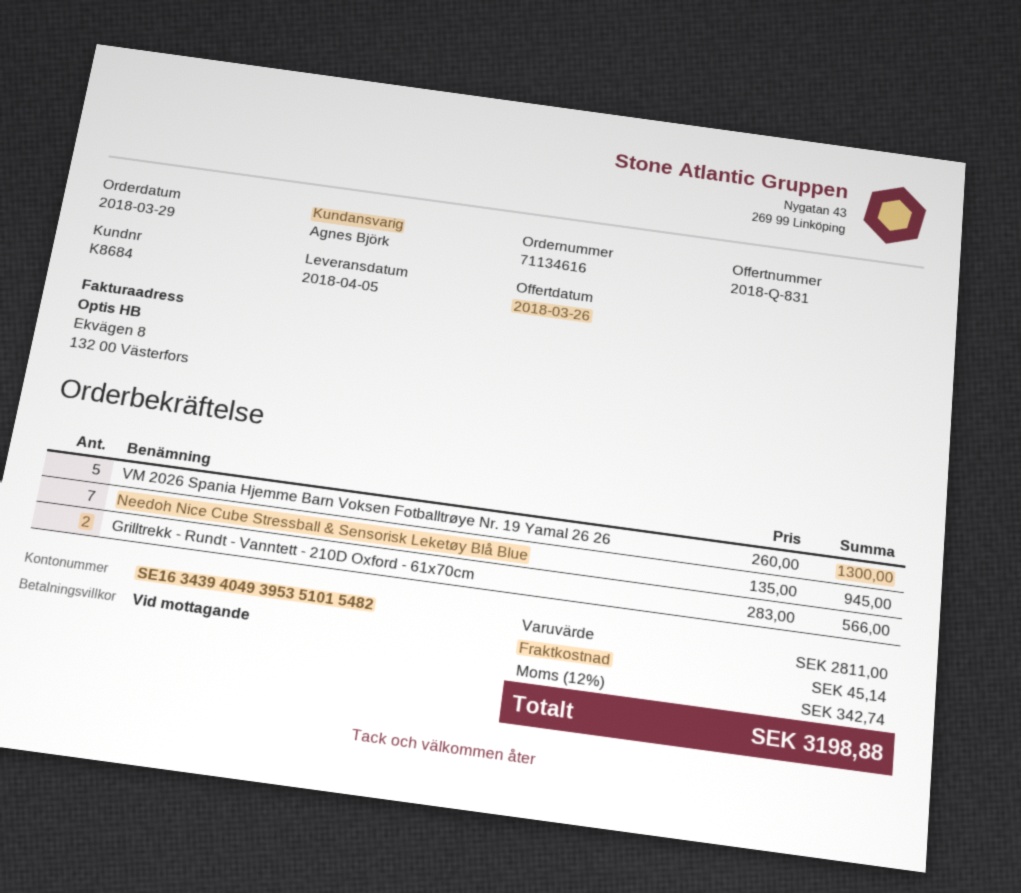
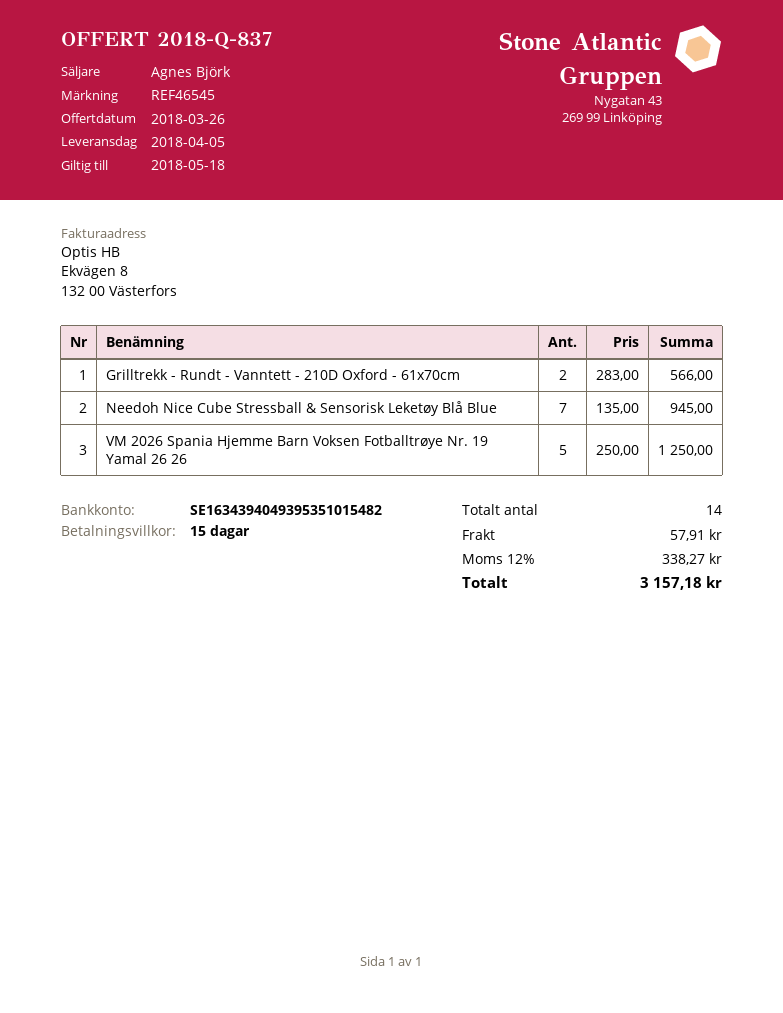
quote number: 2018-Q-831 -> 2018-Q-837
payment terms: on receipt -> 15 days
VM 2026 Spania Hjemme Barn Voksen Fotballtrøye Nr. 19 Yamal 26 26: 5 x 260.00 = 1300.00 -> 5 x 250.00 = 1250.00
shipping: 45.14 -> 57.91
tax: 12% = 342.74 -> 12% = 338.27
total: 3198.88 -> 3157.18

